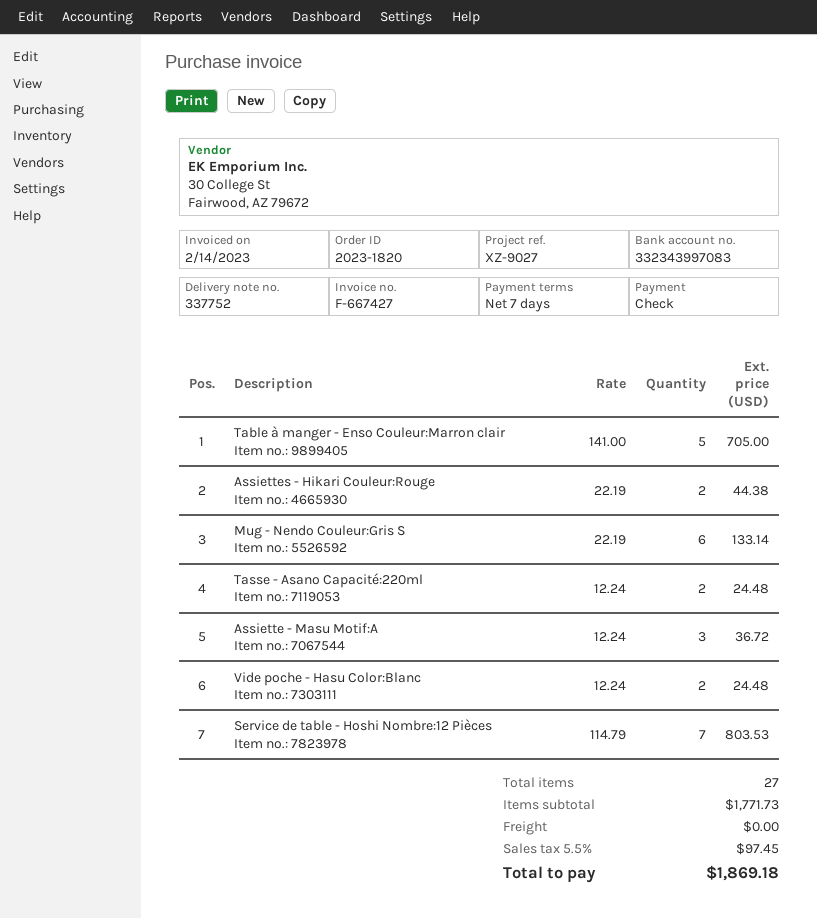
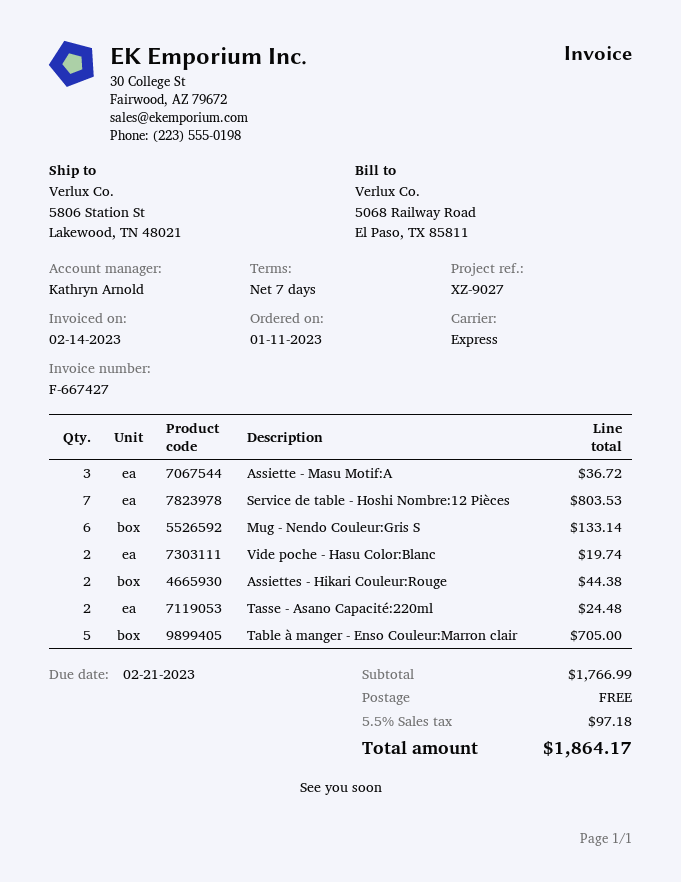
Vide poche - Hasu Color:Blanc: 2 for 24.48 -> 2 for 19.74
subtotal: 1771.73 -> 1766.99
tax: 5.5% = 97.45 -> 5.5% = 97.18
total: 1869.18 -> 1864.17

